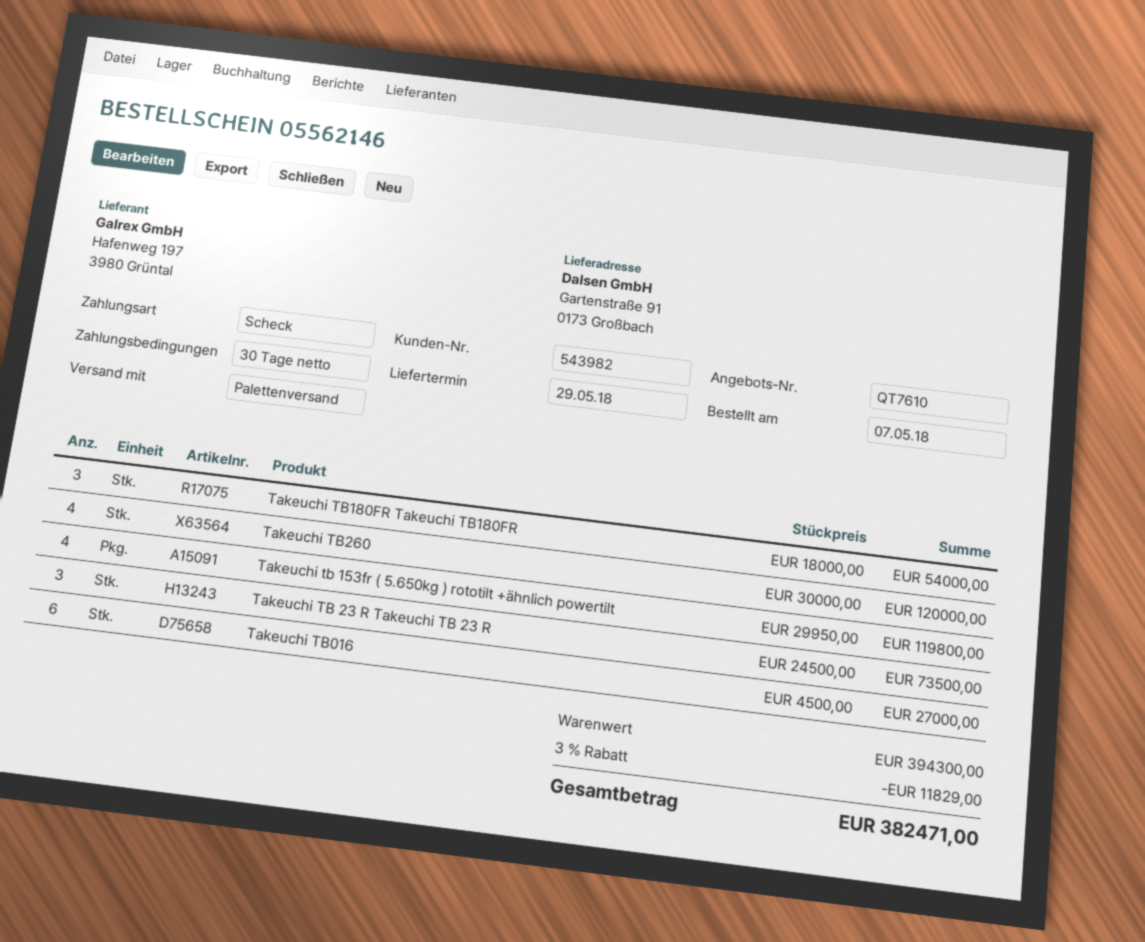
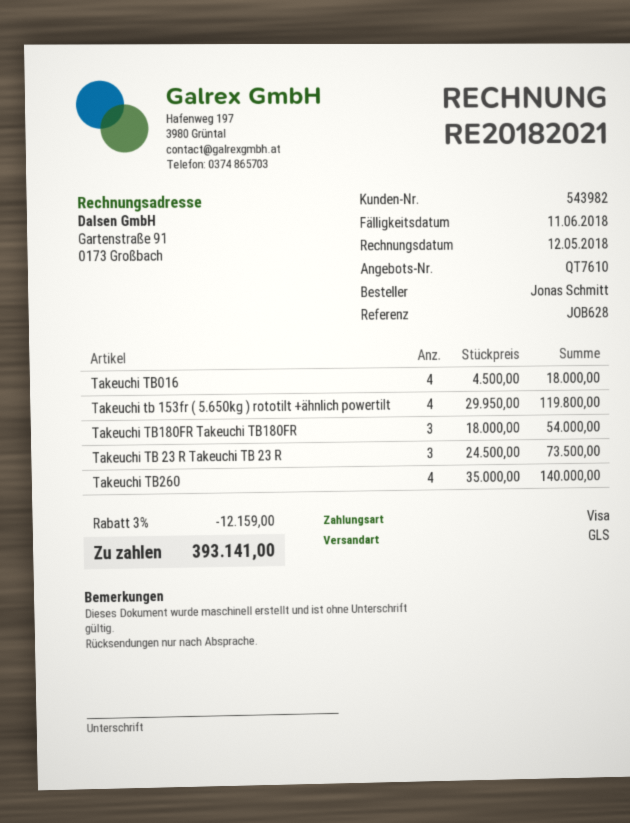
payment method: cheque -> Visa
shipping method: pallet freight -> GLS
Takeuchi TB260: 4 x 30000.00 = 120000.00 -> 4 x 35000.00 = 140000.00
Takeuchi TB016: 6 x 4500.00 = 27000.00 -> 4 x 4500.00 = 18000.00
discount: 3% = 11829.00 -> 3% = 12159.00
total: 382471.00 -> 393141.00

